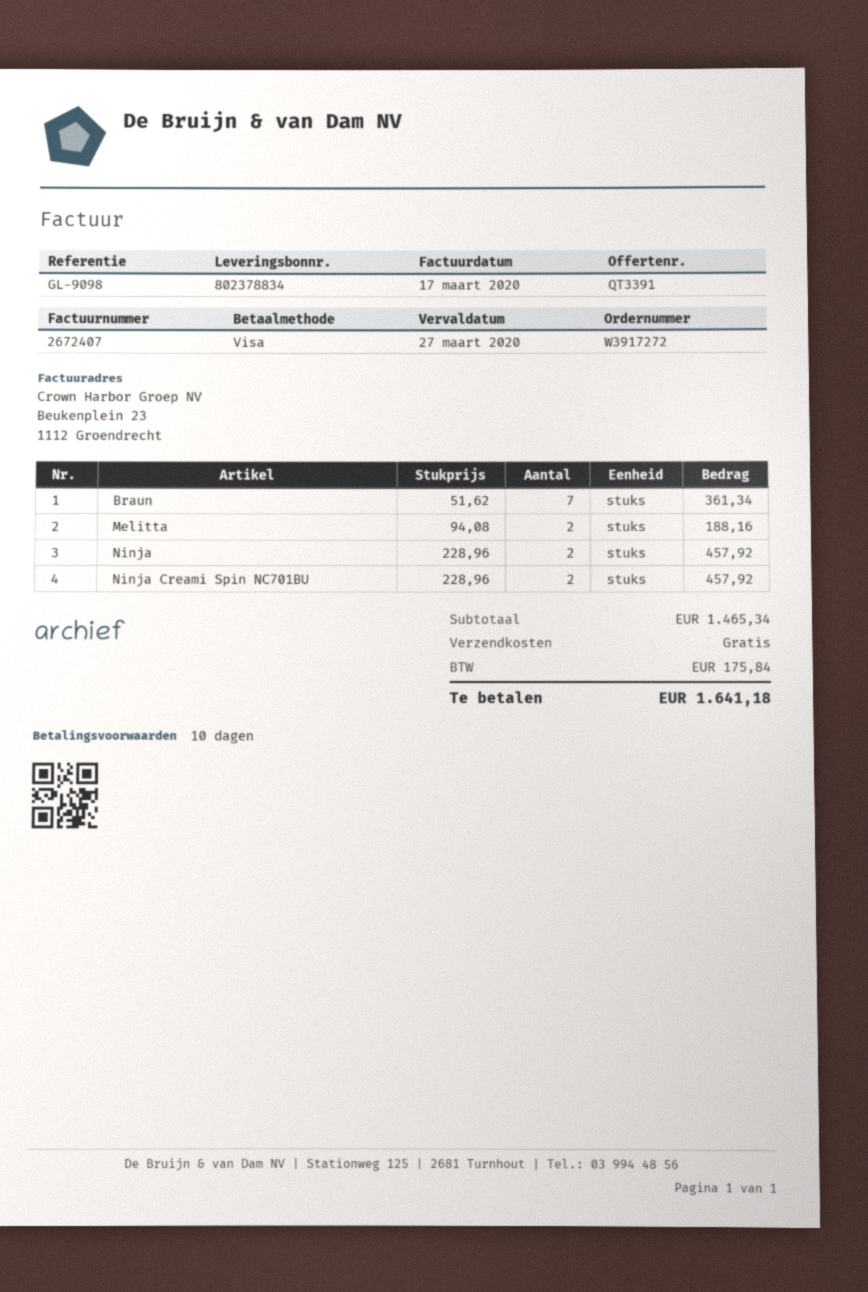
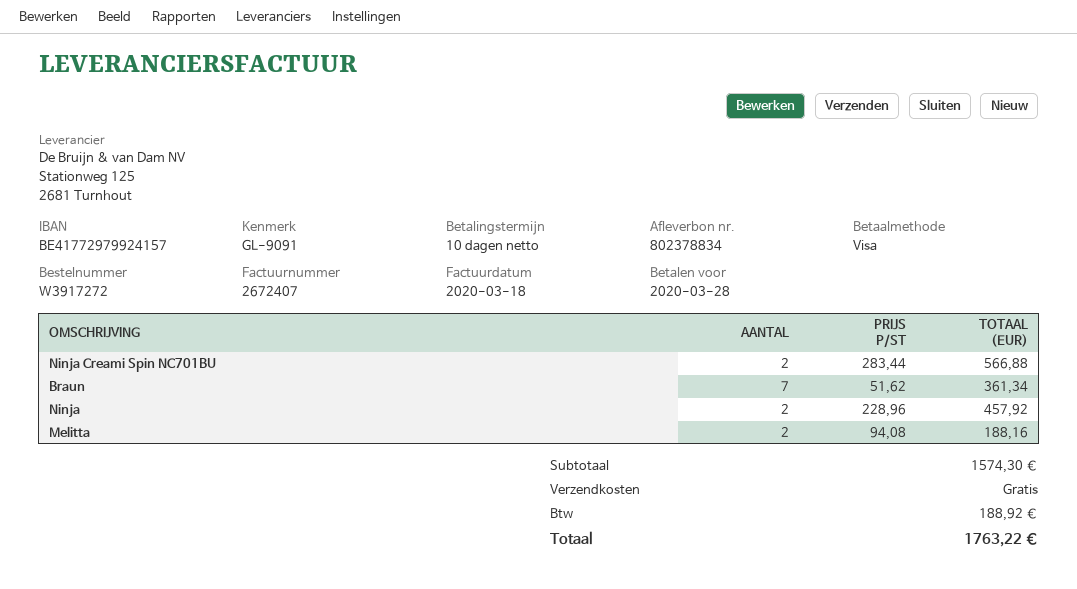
invoice date: 2020-03-17 -> 2020-03-18
due date: 2020-03-27 -> 2020-03-28
reference: GL-9098 -> GL-9091
Ninja Creami Spin NC701BU: 2 x 228.96 = 457.92 -> 2 x 283.44 = 566.88
subtotal: 1465.34 -> 1574.30
tax: 175.84 -> 188.92
total: 1641.18 -> 1763.22

